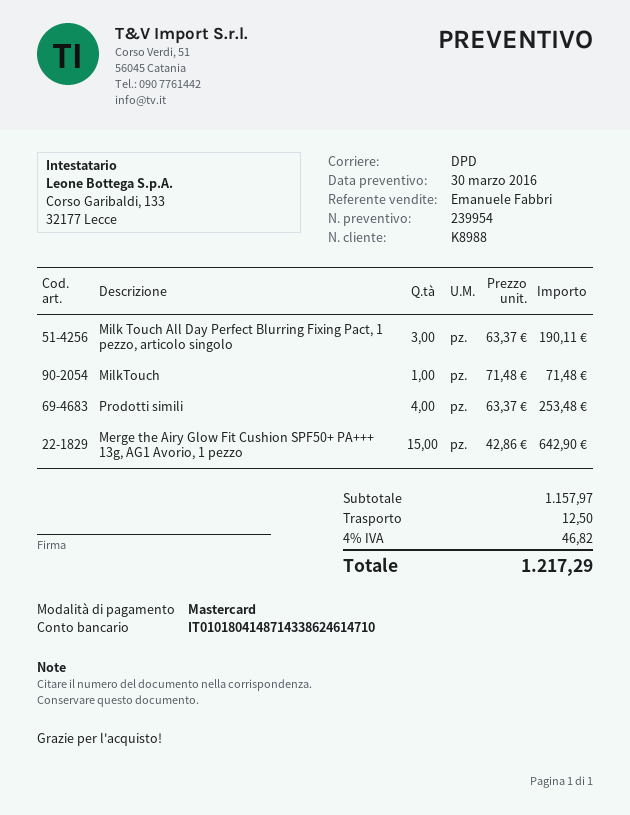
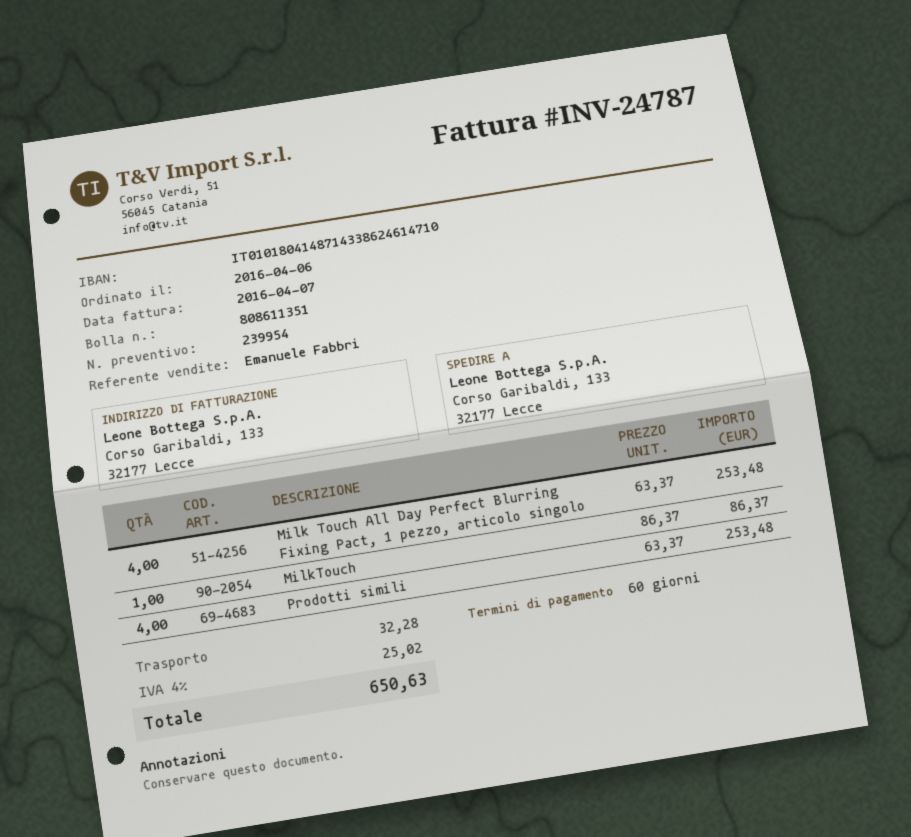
Milk Touch All Day Perfect Blurring Fixing Pact, 1 pezzo, articolo singolo: 3 x 63.37 = 190.11 -> 4 x 63.37 = 253.48
MilkTouch: 1 x 71.48 = 71.48 -> 1 x 86.37 = 86.37
Merge the Airy Glow Fit Cushion SPF50+ PA+++ 13g, AG1 Avorio, 1 pezzo: 15 x 42.86 = 642.90 -> none
shipping: 12.50 -> 32.28
tax: 4% = 46.82 -> 4% = 25.02
total: 1217.29 -> 650.63

